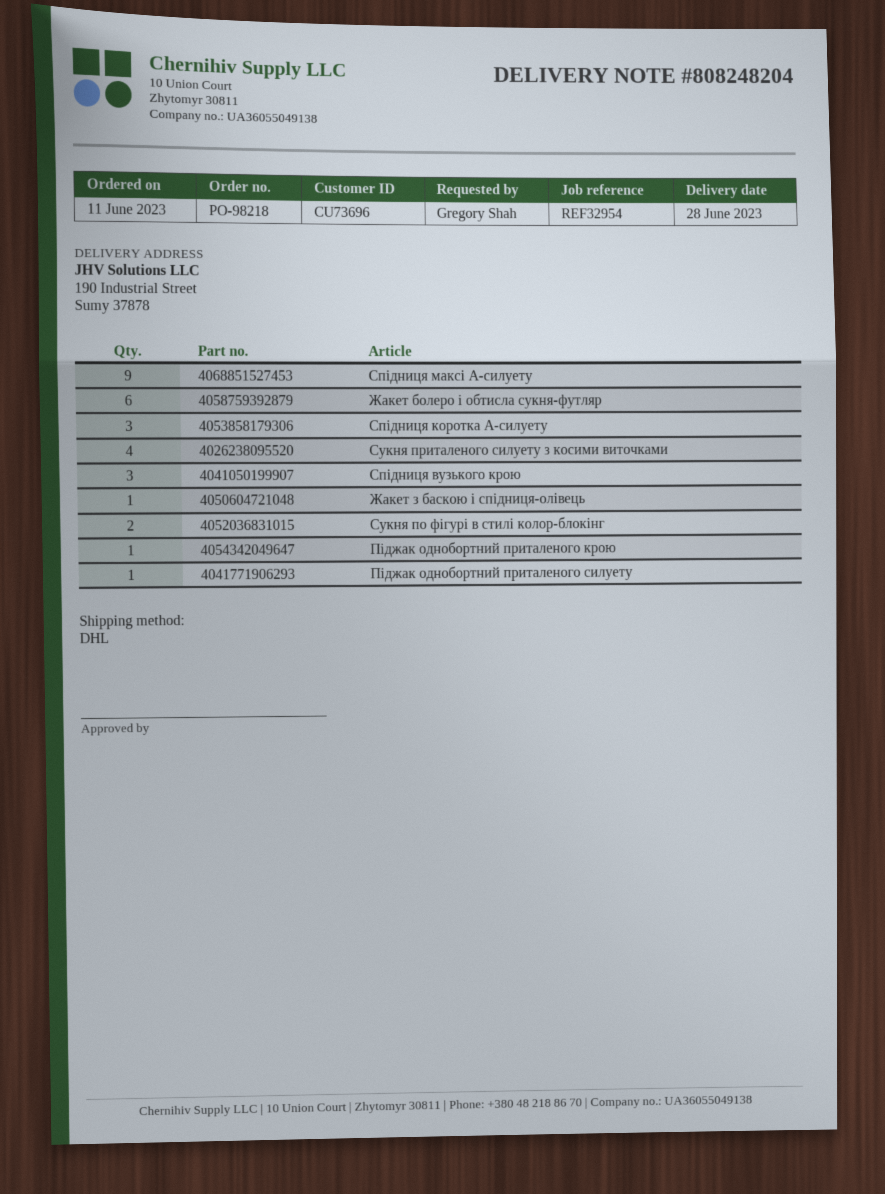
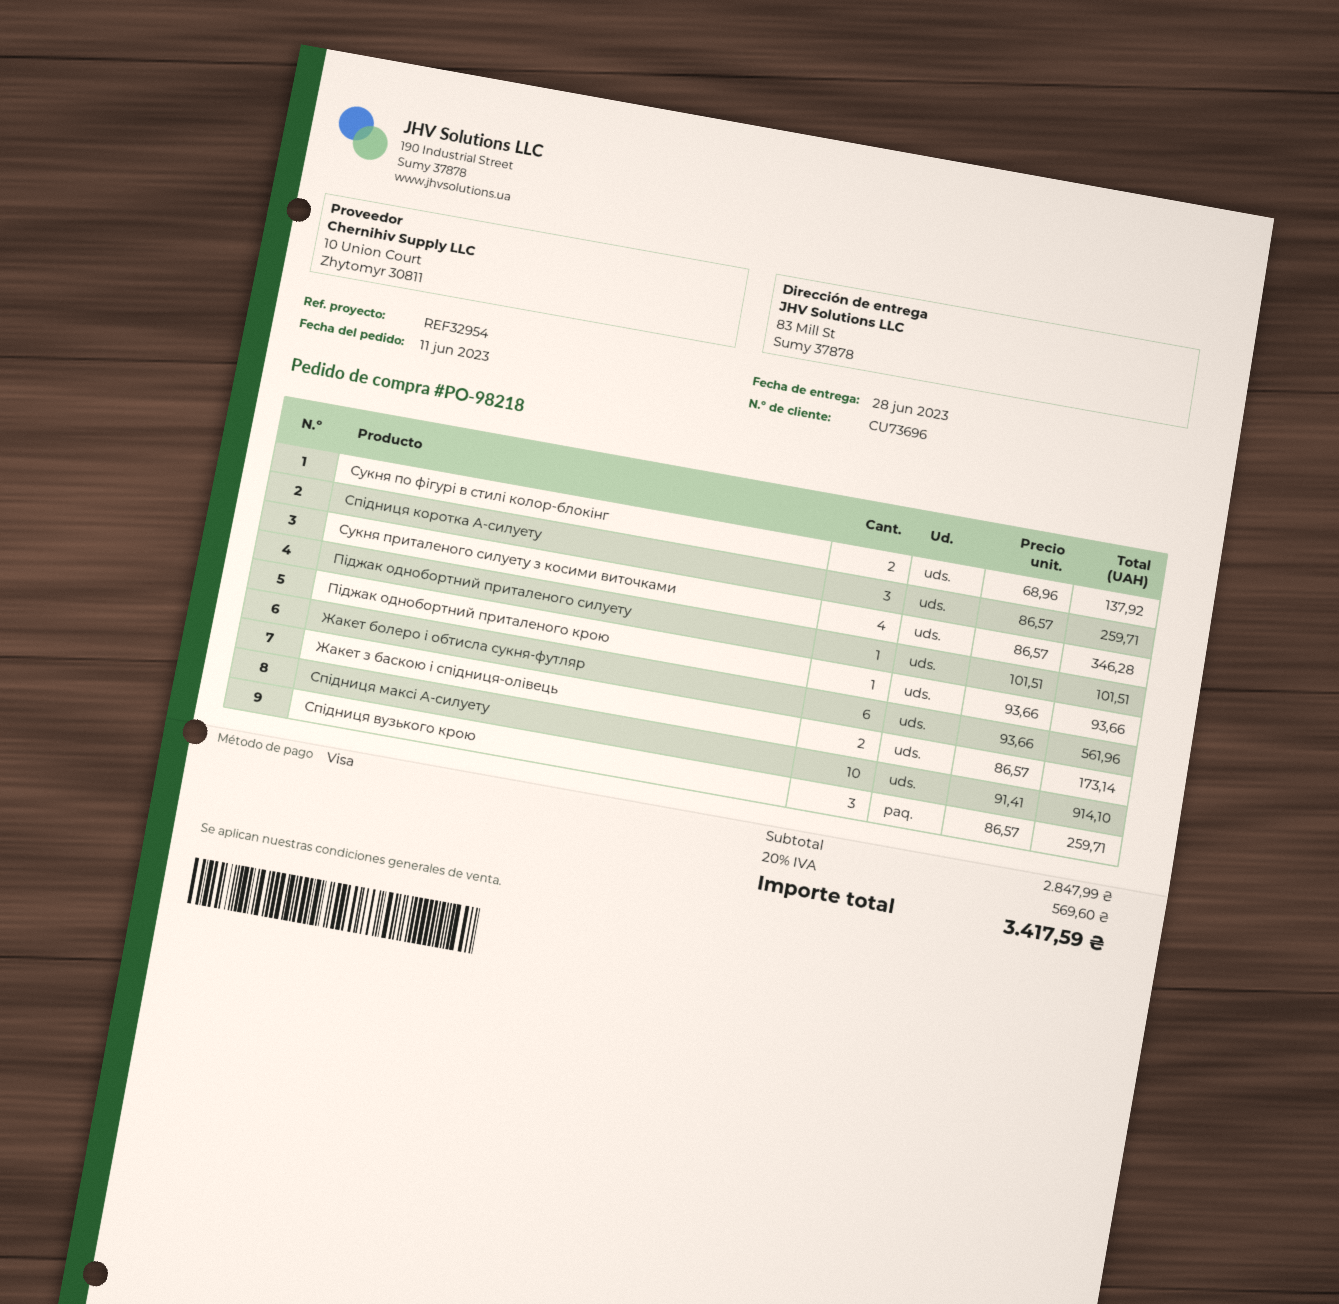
ship to: 190 Industrial Street, Sumy 37878 -> 83 Mill St, Sumy 37878
Спідниця максі А-силуету: 9 -> 10
Жакет з баскою і спідниця-олівець: 1 -> 2

